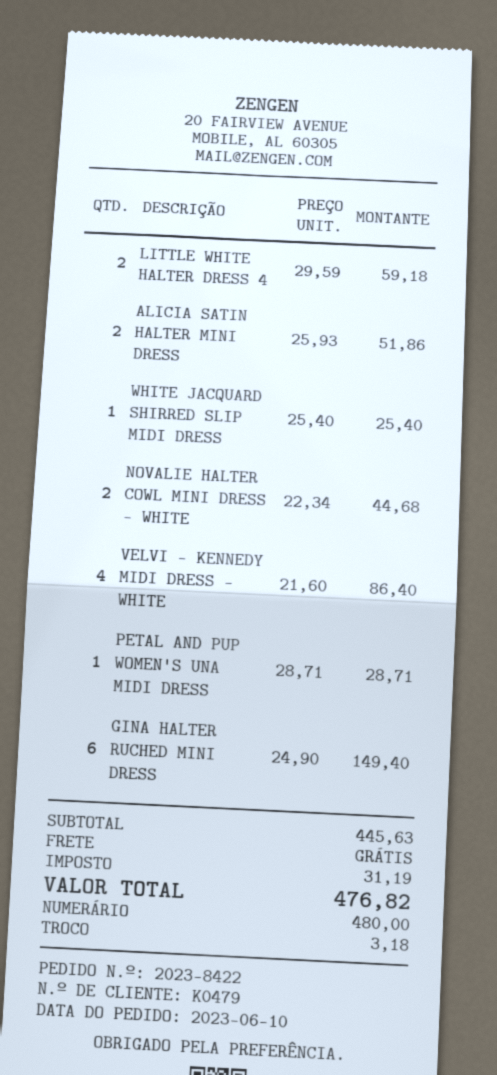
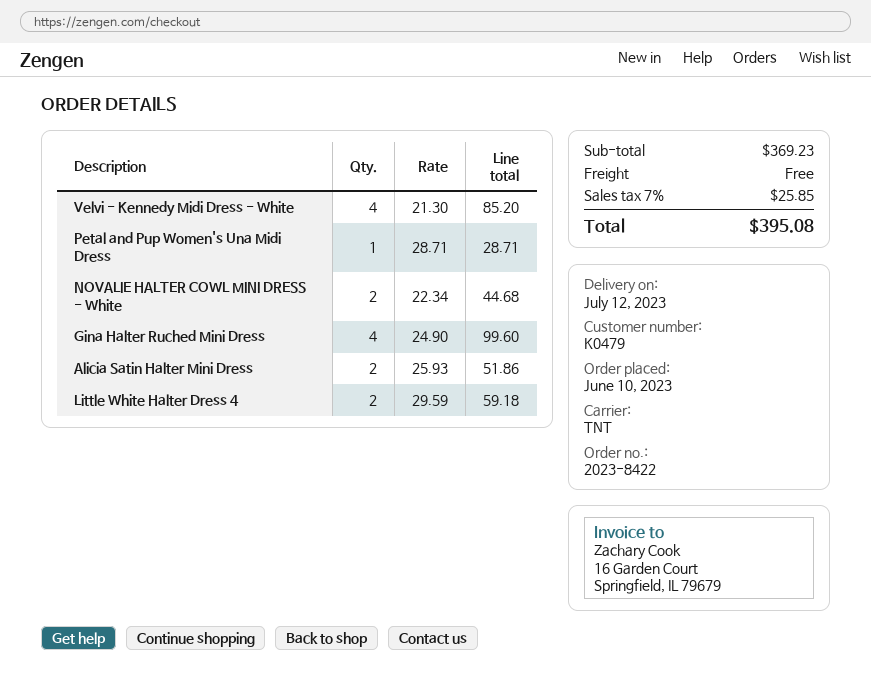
WHITE JACQUARD SHIRRED SLIP MIDI DRESS: 1 x 25.40 = 25.40 -> none
VELVI - KENNEDY MIDI DRESS - WHITE: 4 x 21.60 = 86.40 -> 4 x 21.30 = 85.20
GINA HALTER RUCHED MINI DRESS: 6 x 24.90 = 149.40 -> 4 x 24.90 = 99.60
subtotal: 445.63 -> 369.23
tax: 31.19 -> 25.85
total: 476.82 -> 395.08

